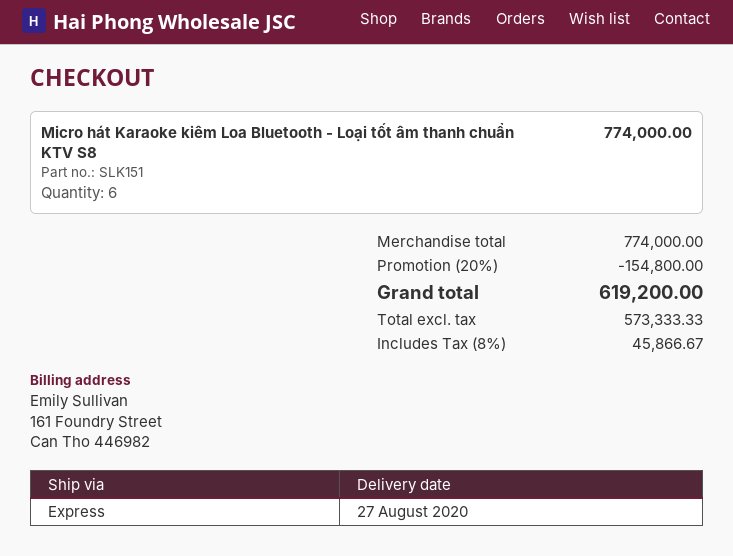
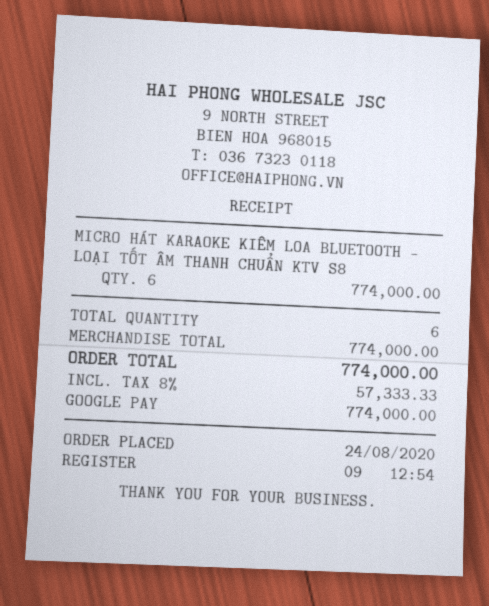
discount: 20% = 154800.00 -> none
tax: 8% = 45866.67 -> 8% = 57333.33
total: 619200.00 -> 774000.00

